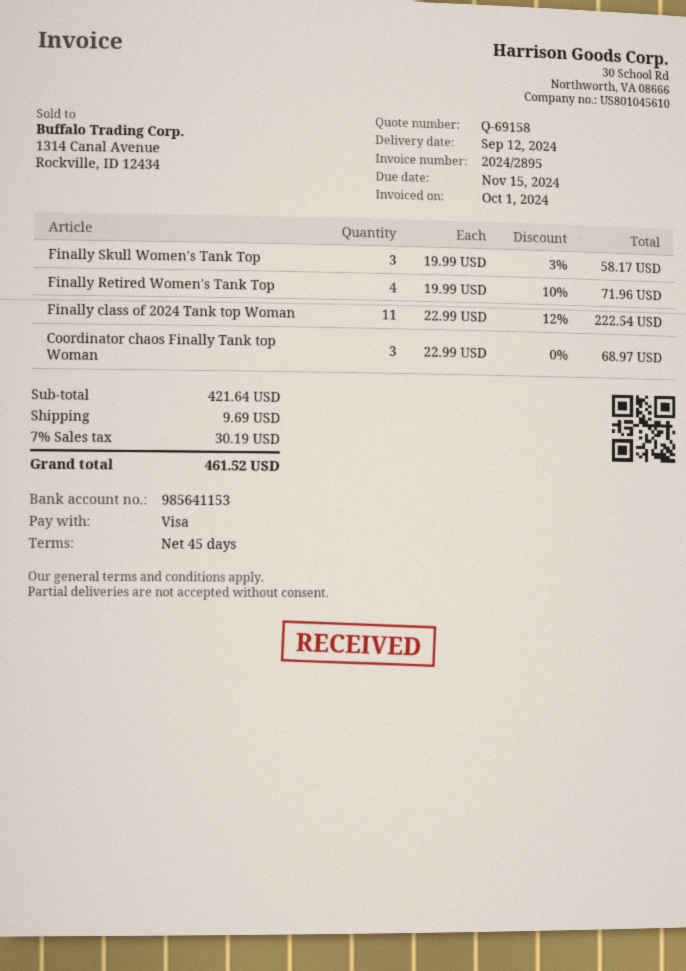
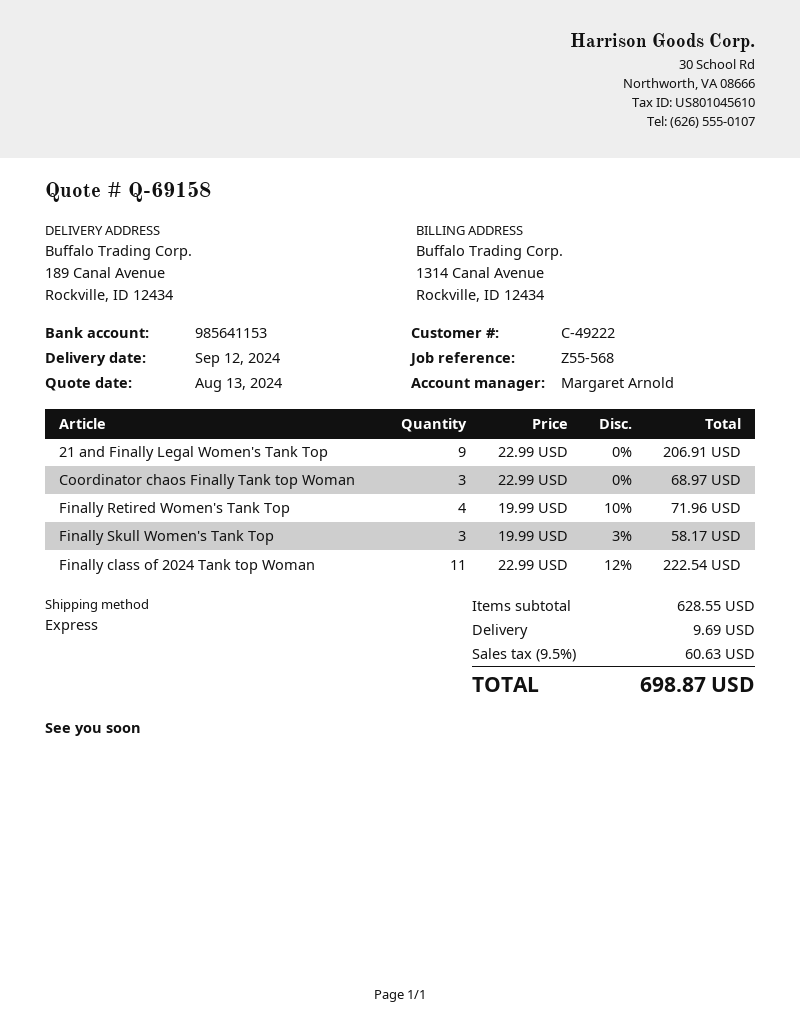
21 and Finally Legal Women's Tank Top: none -> 9 x 22.99 = 206.91
subtotal: 421.64 -> 628.55
tax: 7% = 30.19 -> 9.5% = 60.63
total: 461.52 -> 698.87

